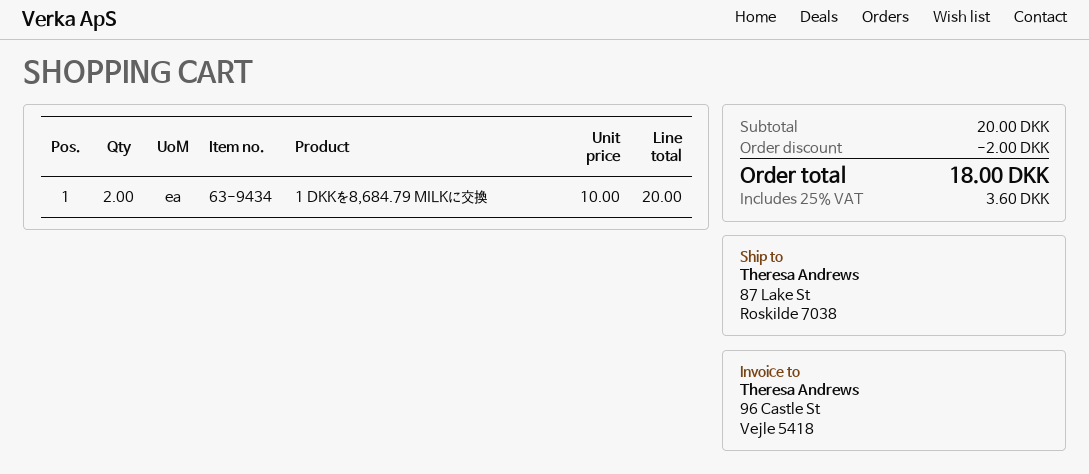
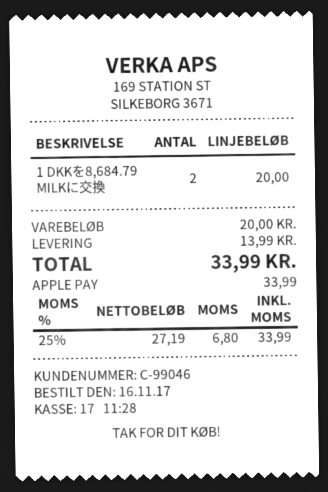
discount: 2.00 -> none
shipping: none -> 13.99
tax: 25% = 3.60 -> 25% = 6.80
total: 18.00 -> 33.99

